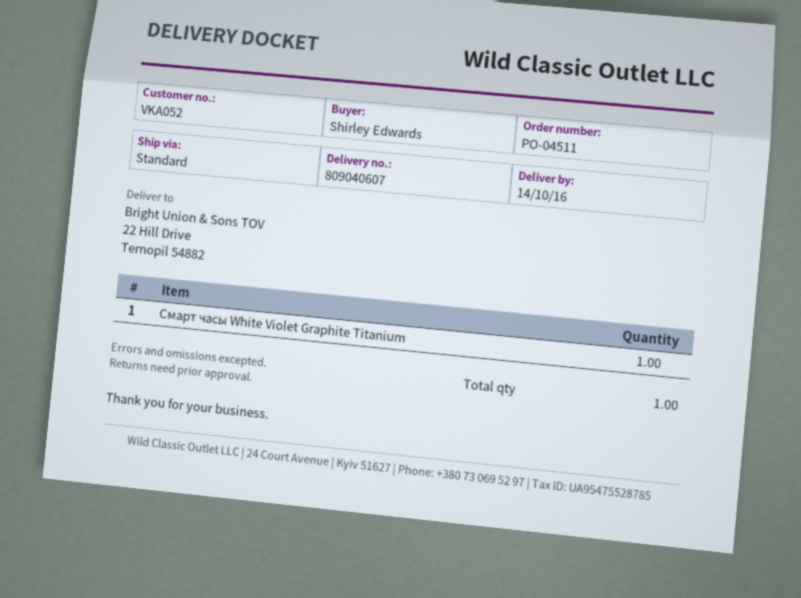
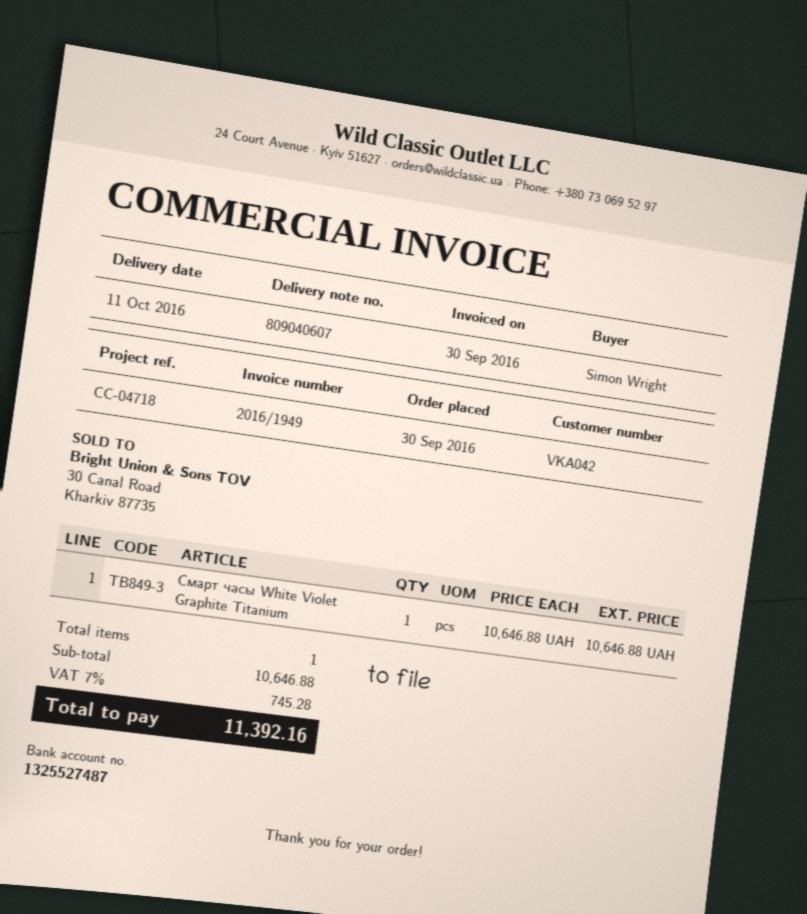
delivery date: 2016-10-14 -> 2016-10-11
customer number: VKA052 -> VKA042
ordered by: Shirley Edwards -> Simon Wright

